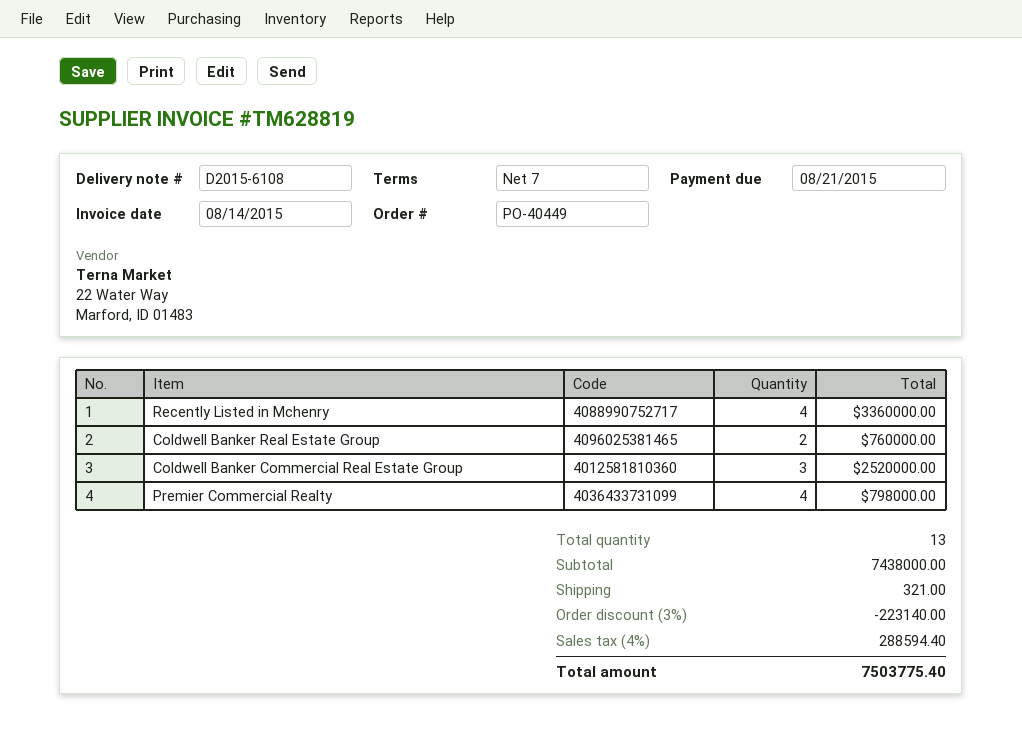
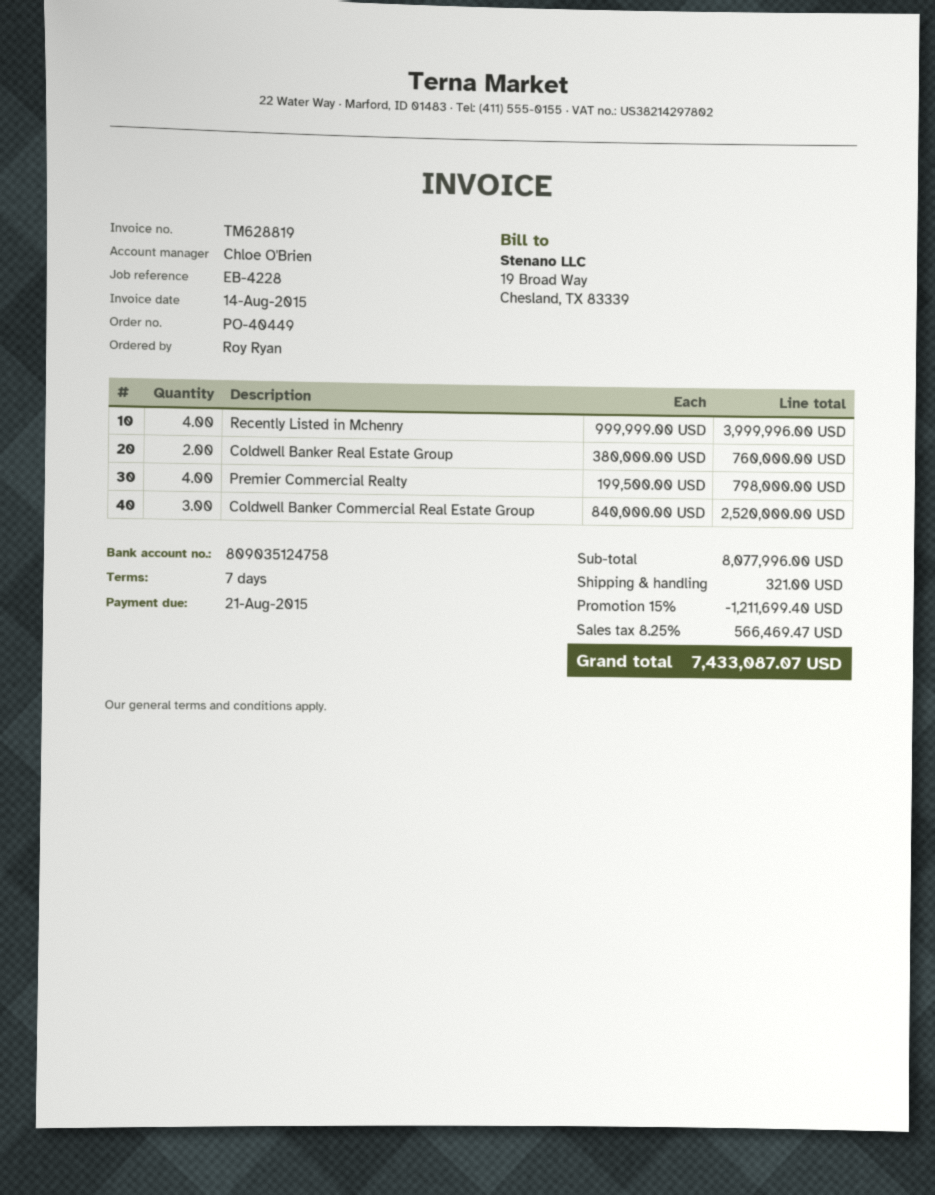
Recently Listed in Mchenry: 4 for 3360000.00 -> 4 for 3999996.00
subtotal: 7438000.00 -> 8077996.00
discount: 3% = 223140.00 -> 15% = 1211699.40
tax: 4% = 288594.40 -> 8.25% = 566469.47
total: 7503775.40 -> 7433087.07

